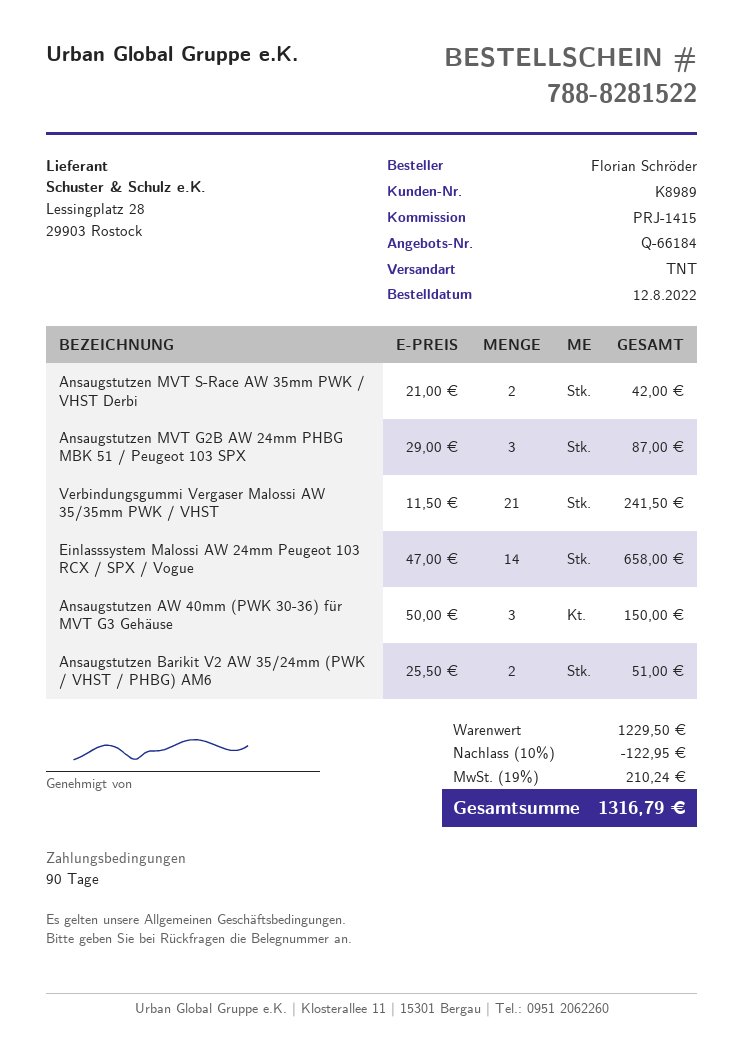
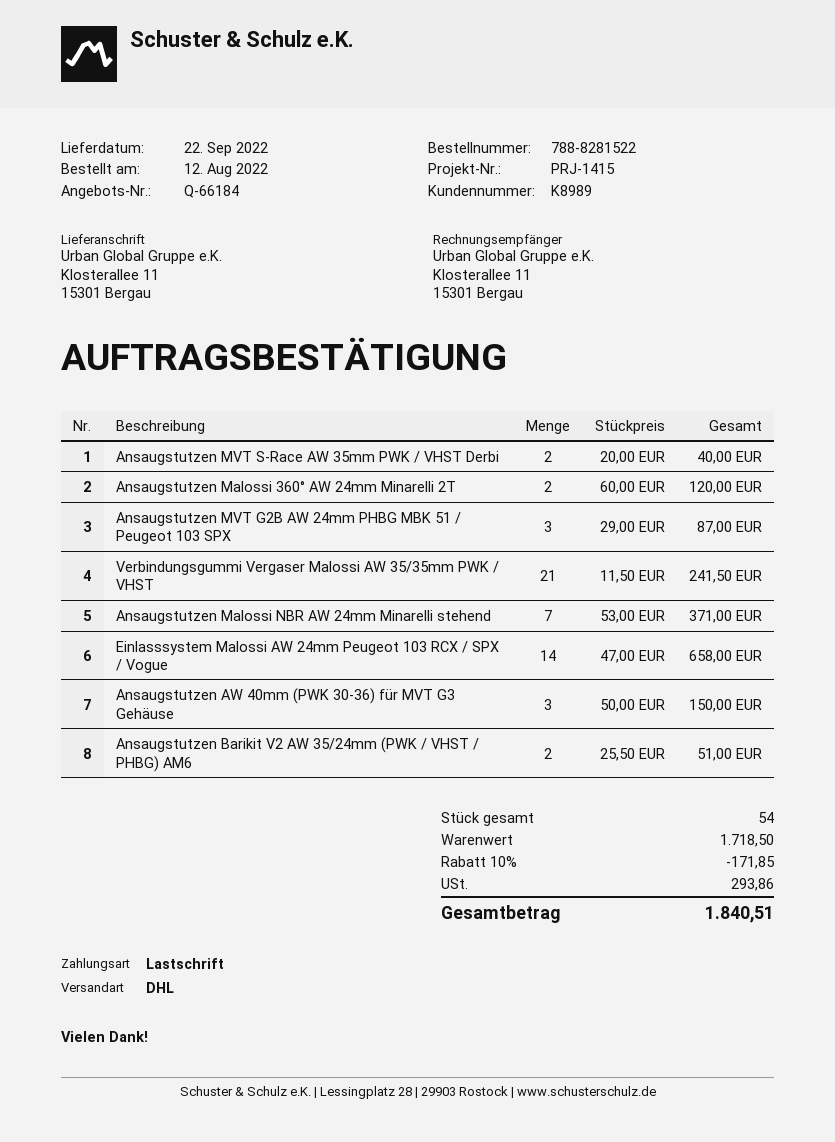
shipping method: TNT -> DHL
Ansaugstutzen MVT S-Race AW 35mm PWK / VHST Derbi: 2 x 21.00 = 42.00 -> 2 x 20.00 = 40.00
Ansaugstutzen Malossi 360° AW 24mm Minarelli 2T: none -> 2 x 60.00 = 120.00
Ansaugstutzen Malossi NBR AW 24mm Minarelli stehend: none -> 7 x 53.00 = 371.00
subtotal: 1229.50 -> 1718.50
discount: 10% = 122.95 -> 10% = 171.85
tax: 210.24 -> 293.86
total: 1316.79 -> 1840.51

